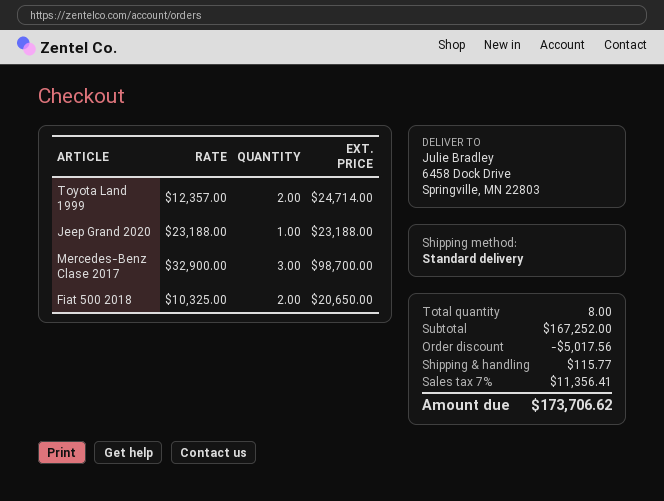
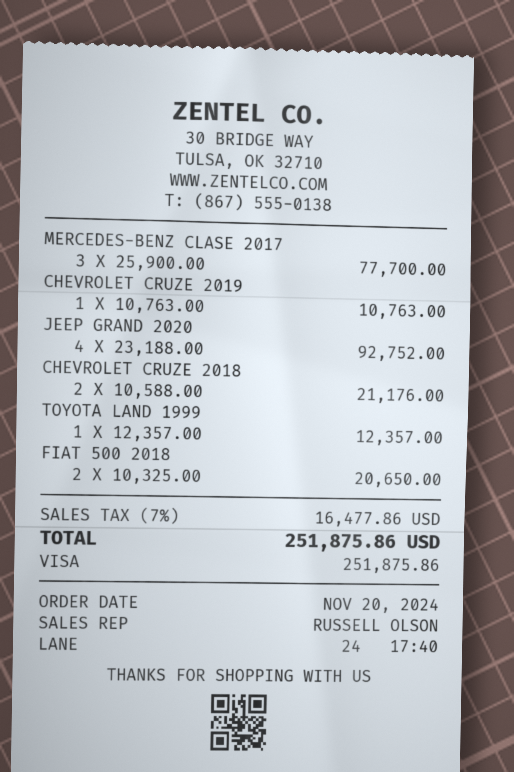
Toyota Land 1999: 2 x 12357.00 = 24714.00 -> 1 x 12357.00 = 12357.00
Jeep Grand 2020: 1 x 23188.00 = 23188.00 -> 4 x 23188.00 = 92752.00
Mercedes-Benz Clase 2017: 3 x 32900.00 = 98700.00 -> 3 x 25900.00 = 77700.00
CHEVROLET CRUZE 2019: none -> 1 x 10763.00 = 10763.00
CHEVROLET CRUZE 2018: none -> 2 x 10588.00 = 21176.00
discount: 5017.56 -> none
shipping: 115.77 -> none
tax: 7% = 11356.41 -> 7% = 16477.86
total: 173706.62 -> 251875.86

